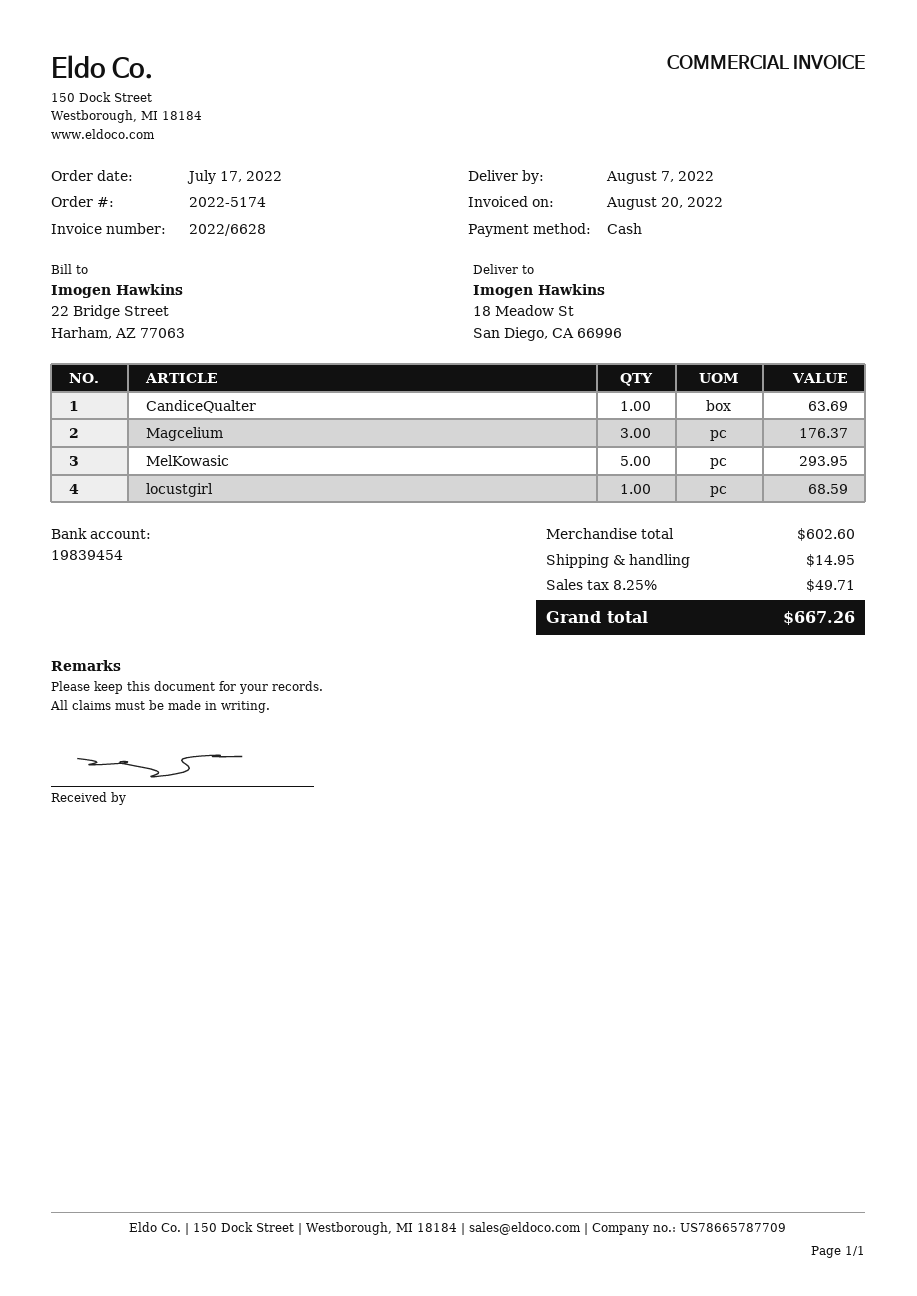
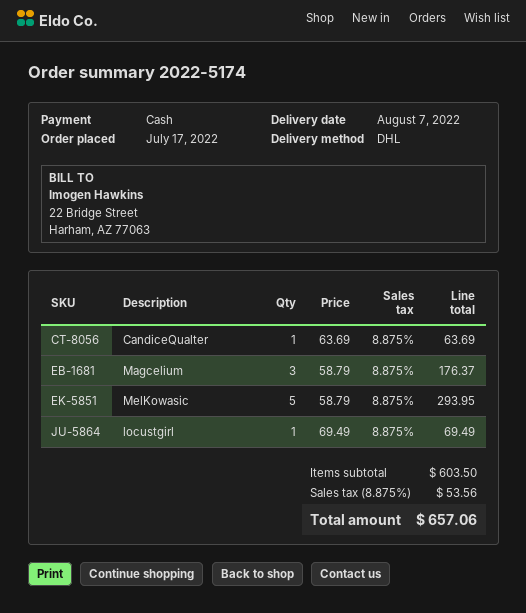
locustgirl: 1 for 68.59 -> 1 for 69.49
subtotal: 602.60 -> 603.50
shipping: 14.95 -> none
tax: 8.25% = 49.71 -> 8.875% = 53.56
total: 667.26 -> 657.06

